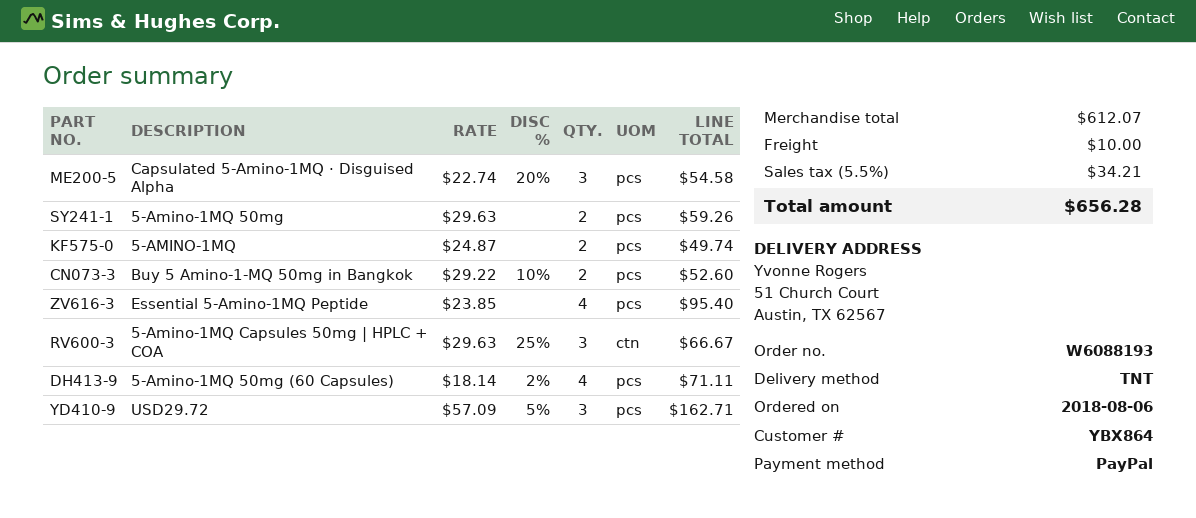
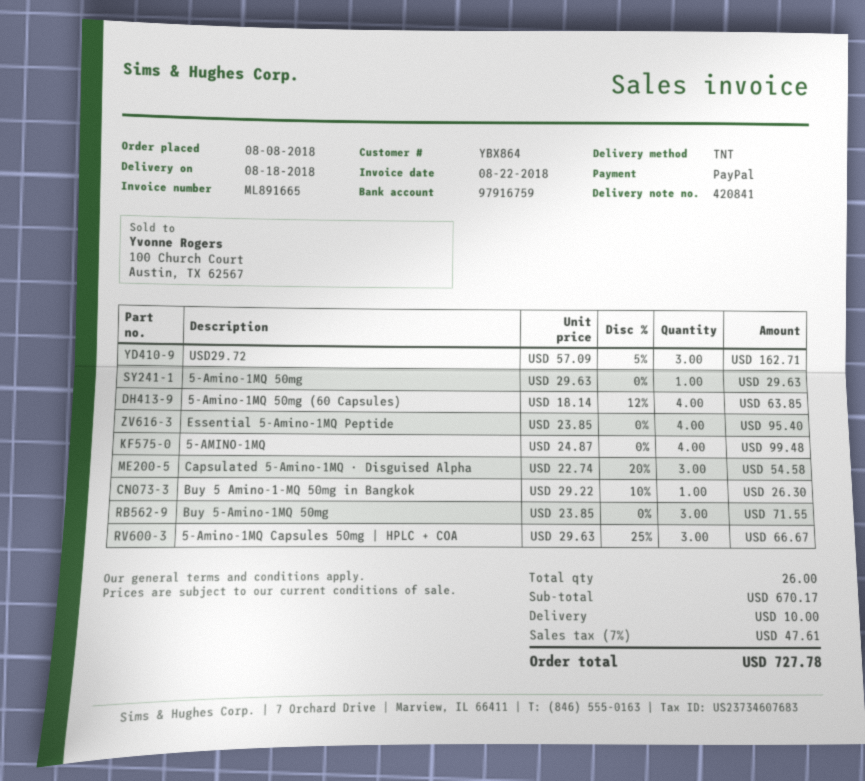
order date: 2018-08-06 -> 2018-08-08
5-Amino-1MQ 50mg: 2 x 29.63 = 59.26 -> 1 x 29.63 = 29.63
5-AMINO-1MQ: 2 x 24.87 = 49.74 -> 4 x 24.87 = 99.48
Buy 5 Amino-1-MQ 50mg in Bangkok: 2 x 29.22 - 10% = 52.60 -> 1 x 29.22 - 10% = 26.30
5-Amino-1MQ 50mg (60 Capsules): 4 x 18.14 - 2% = 71.11 -> 4 x 18.14 - 12% = 63.85
Buy 5-Amino-1MQ 50mg: none -> 3 x 23.85 = 71.55
subtotal: 612.07 -> 670.17
tax: 5.5% = 34.21 -> 7% = 47.61
total: 656.28 -> 727.78

